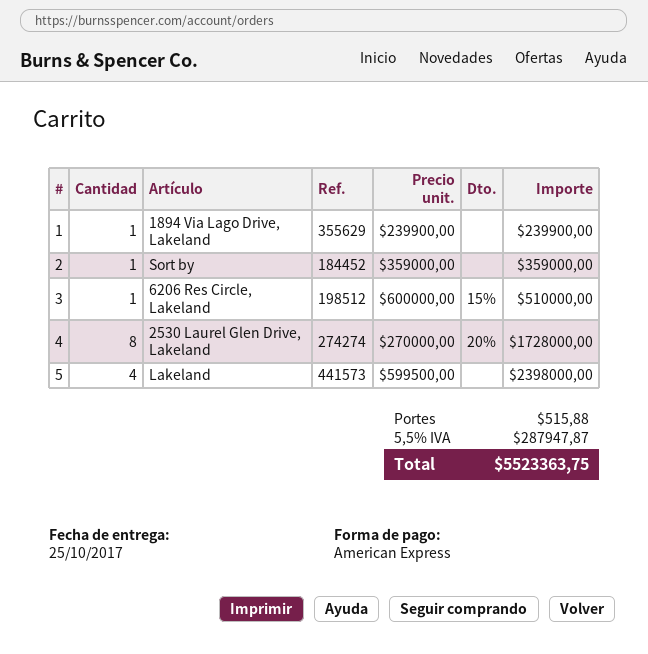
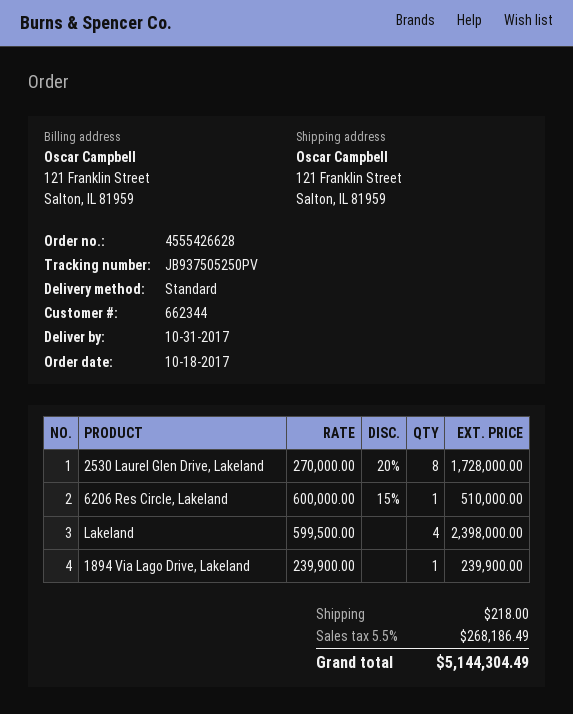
delivery date: 2017-10-25 -> 2017-10-31
Sort by: 1 x 359000.00 = 359000.00 -> none
shipping: 515.88 -> 218.00
tax: 5.5% = 287947.87 -> 5.5% = 268186.49
total: 5523363.75 -> 5144304.49

